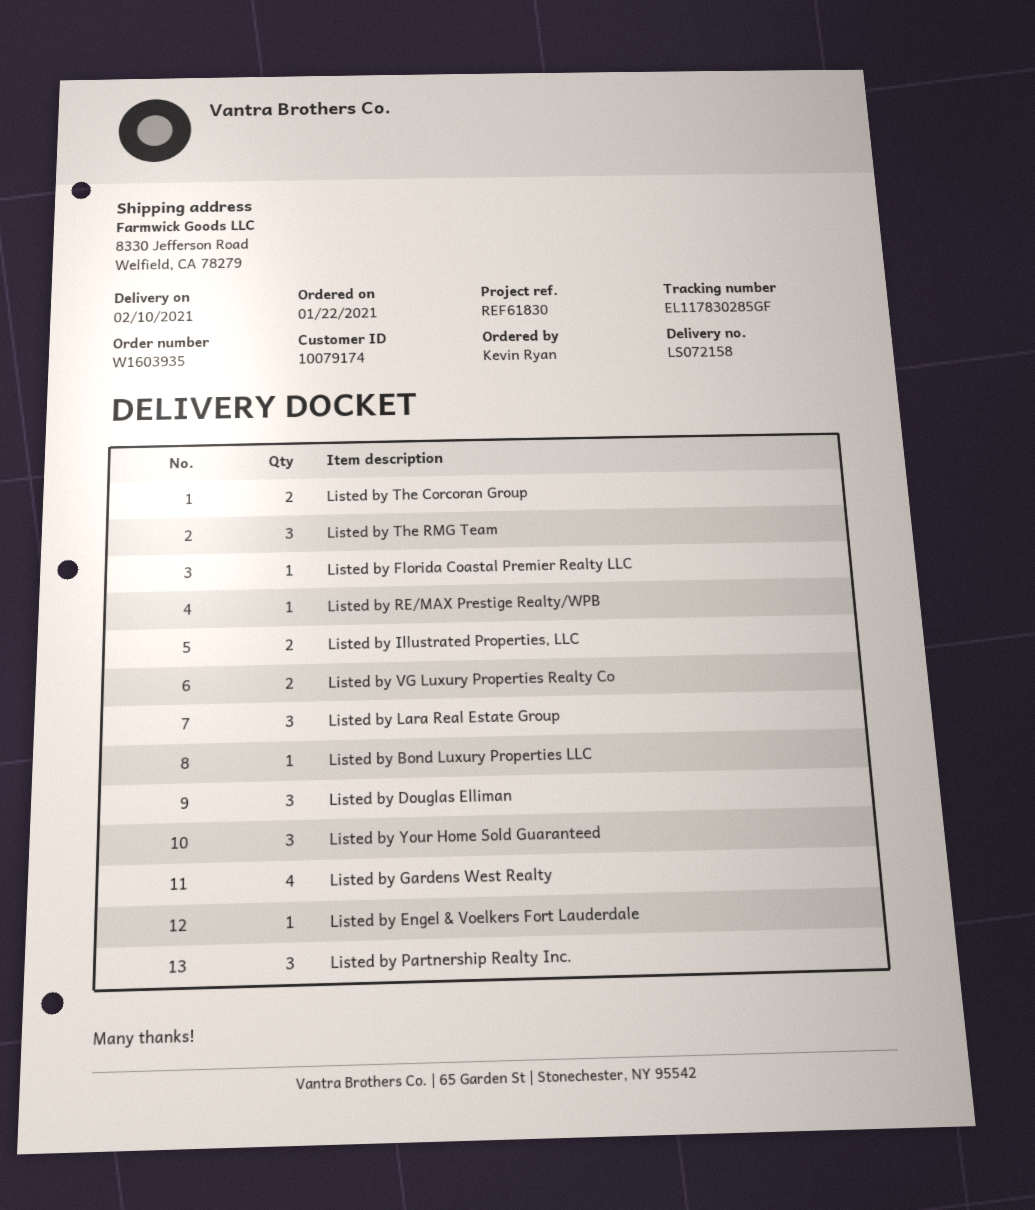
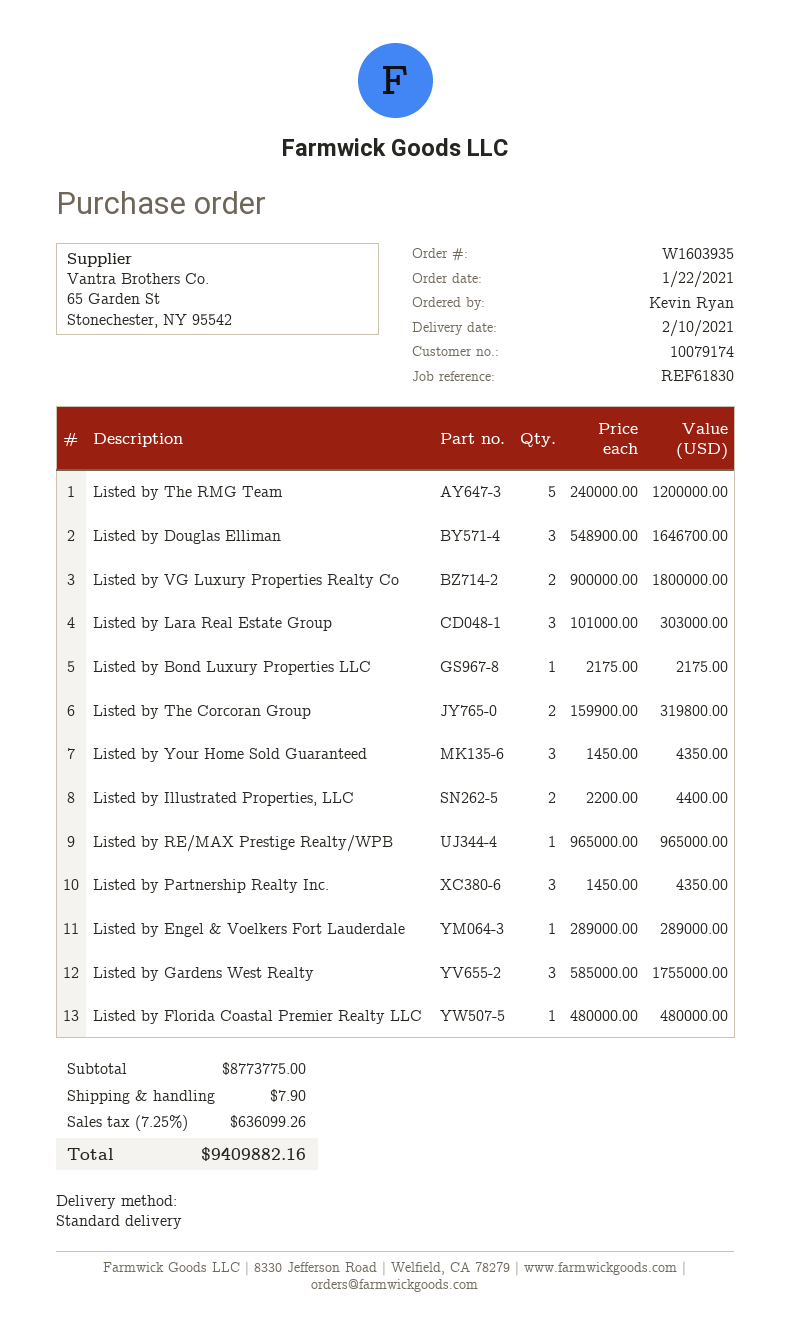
Listed by The RMG Team: 3 -> 5
Listed by Gardens West Realty: 4 -> 3

